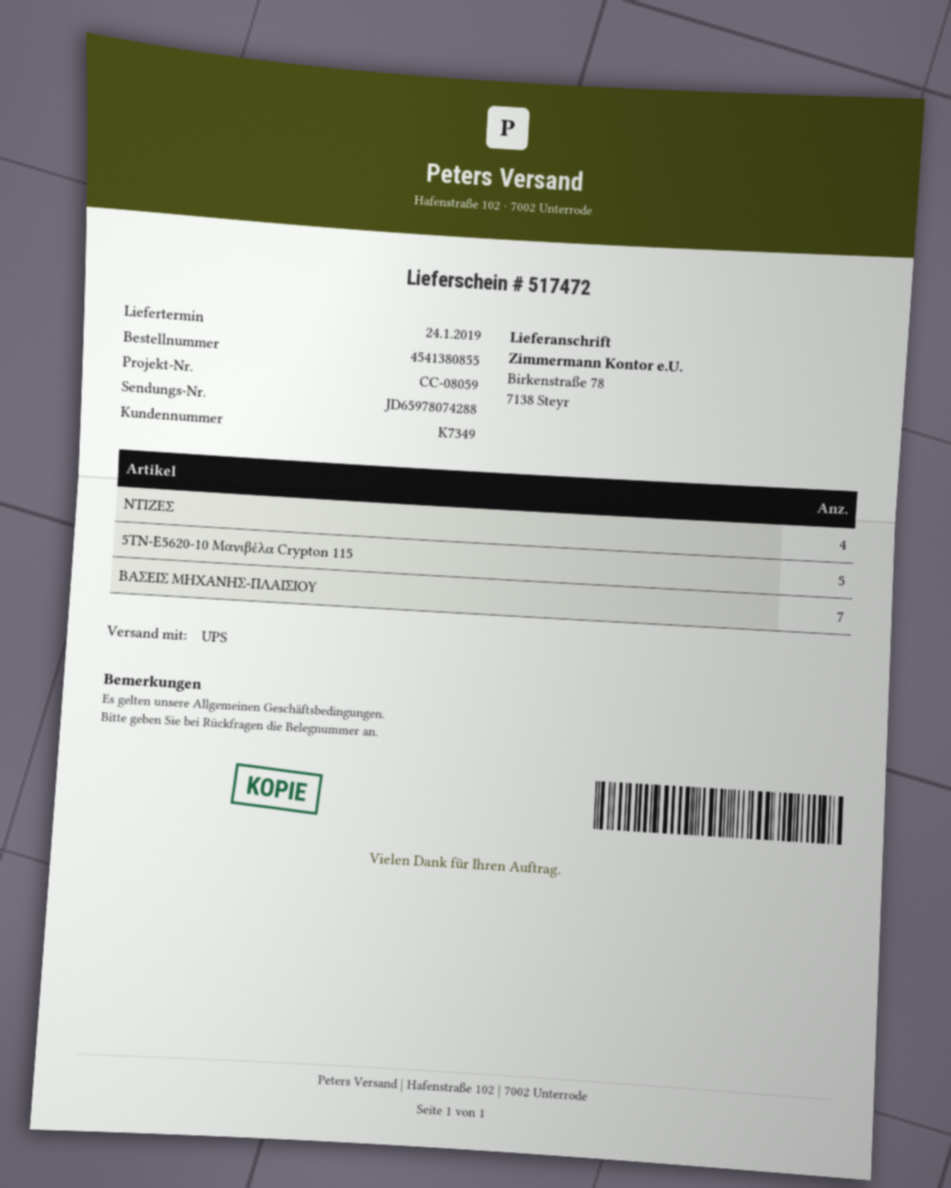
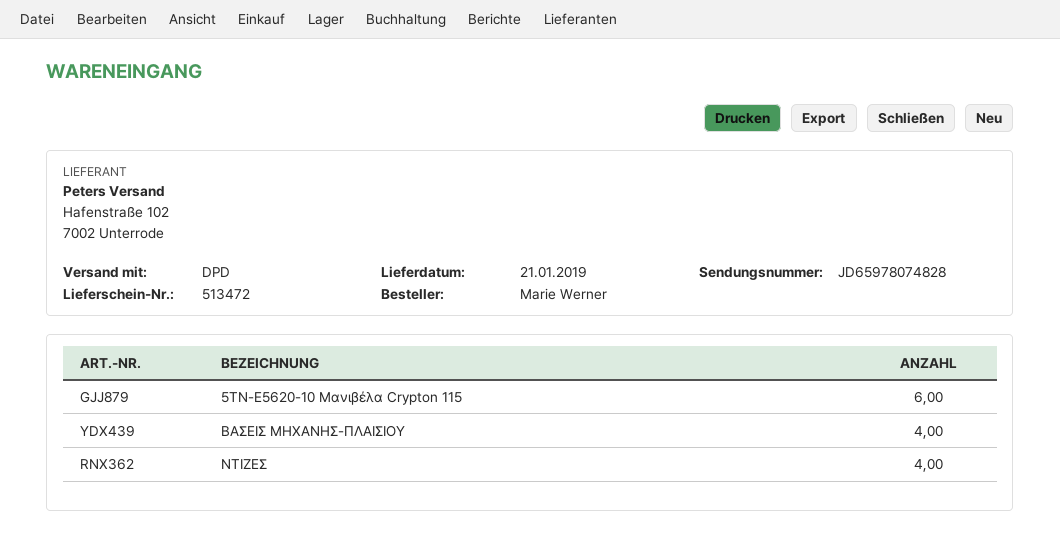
delivery note number: 517472 -> 513472
delivery date: 2019-01-24 -> 2019-01-21
shipping method: UPS -> DPD
tracking number: JD65978074288 -> JD65978074828
5TN-E5620-10 Μανιβέλα Crypton 115: 5 -> 6
ΒΑΣΕΙΣ ΜΗΧΑΝΗΣ-ΠΛΑΙΣΙΟΥ: 7 -> 4

